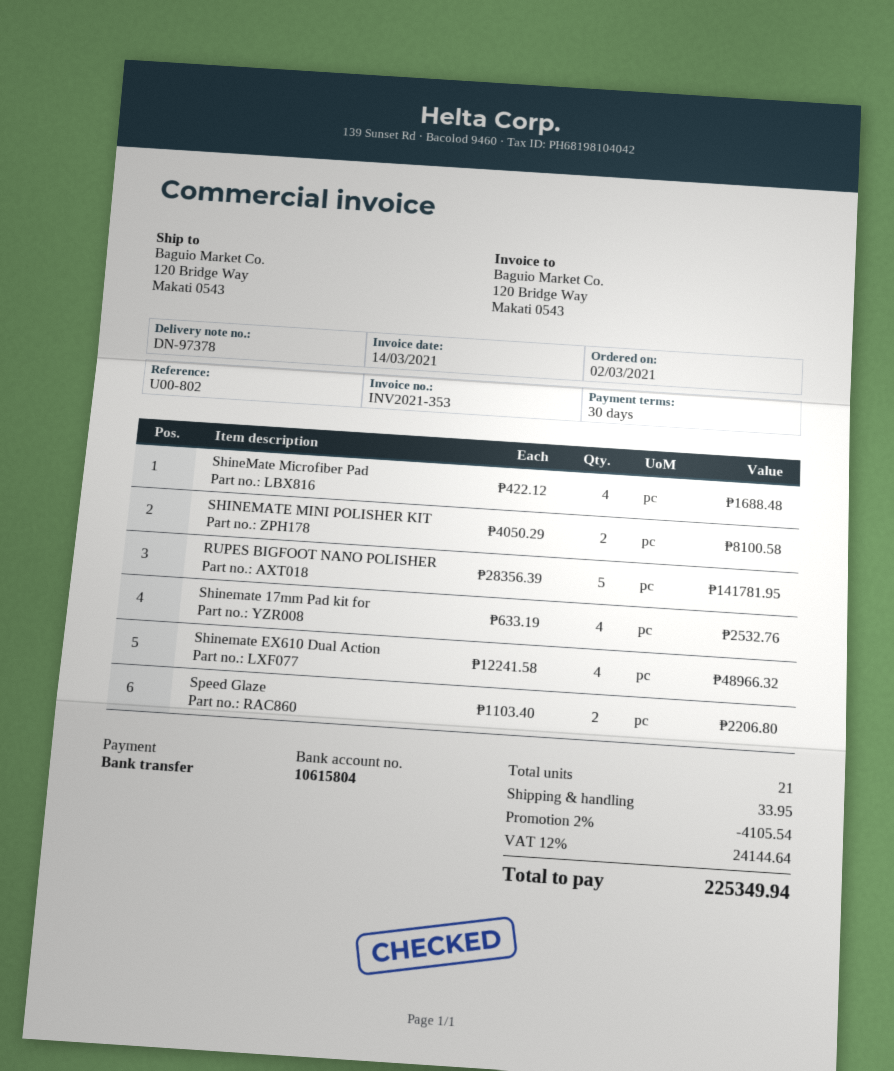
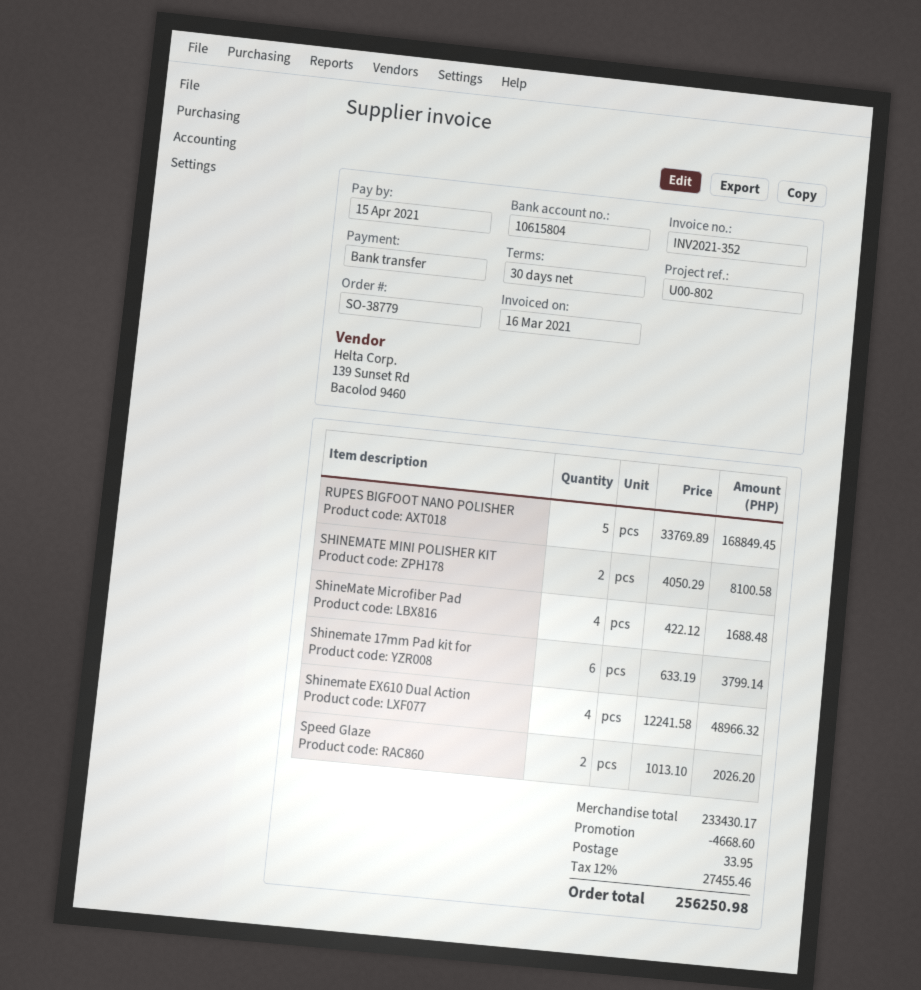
invoice number: INV2021-353 -> INV2021-352
invoice date: 2021-03-14 -> 2021-03-16
RUPES BIGFOOT NANO POLISHER: 5 x 28356.39 = 141781.95 -> 5 x 33769.89 = 168849.45
Shinemate 17mm Pad kit for: 4 x 633.19 = 2532.76 -> 6 x 633.19 = 3799.14
Speed Glaze: 2 x 1103.40 = 2206.80 -> 2 x 1013.10 = 2026.20
discount: 4105.54 -> 4668.60
tax: 12% = 24144.64 -> 12% = 27455.46
total: 225349.94 -> 256250.98

